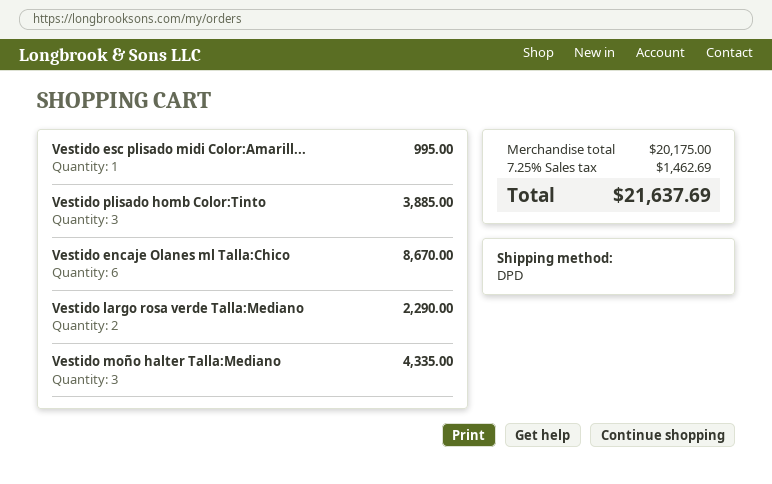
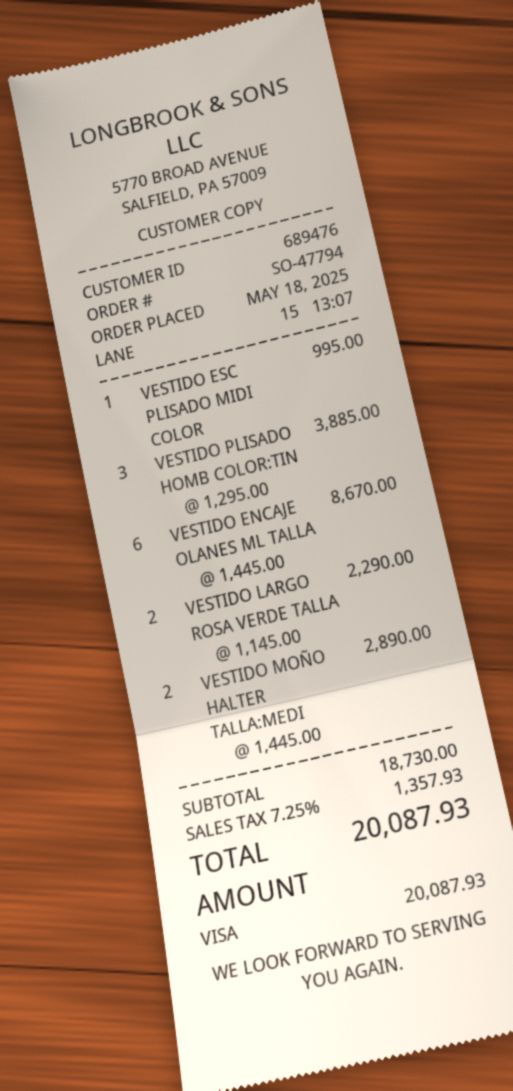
Vestido moño halter Talla:Mediano: 3 for 4335.00 -> 2 for 2890.00
subtotal: 20175.00 -> 18730.00
tax: 7.25% = 1462.69 -> 7.25% = 1357.93
total: 21637.69 -> 20087.93

